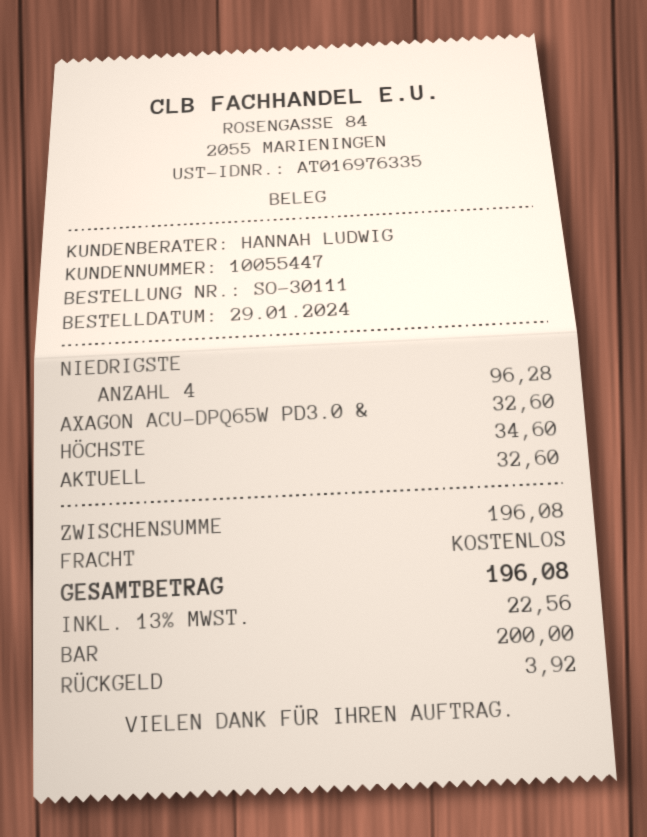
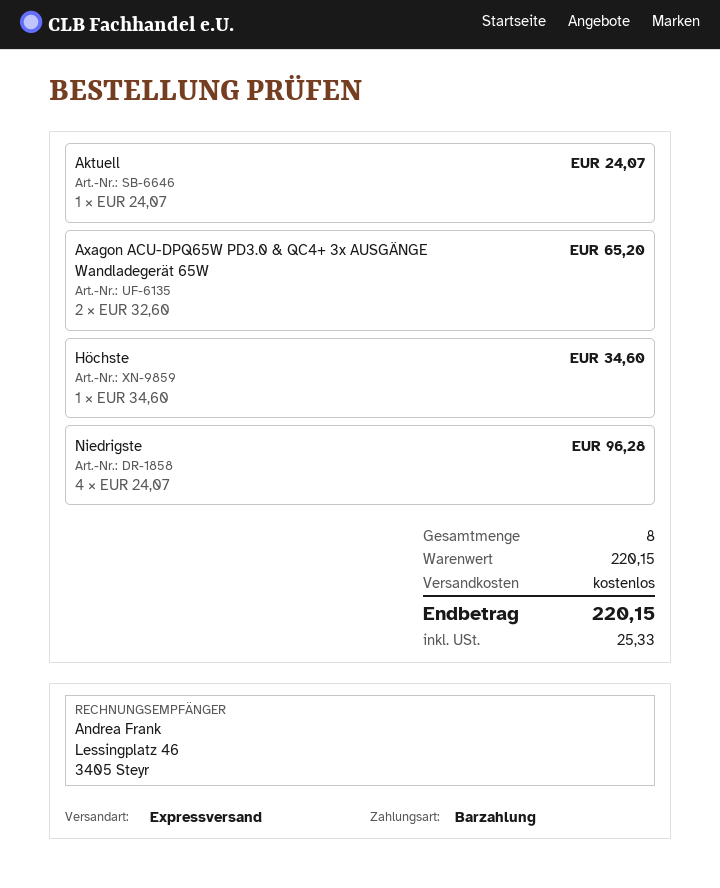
AXAGON ACU-DPQ65W PD3.0 &: 1 for 32.60 -> 2 for 65.20
AKTUELL: 1 for 32.60 -> 1 for 24.07
subtotal: 196.08 -> 220.15
tax: 22.56 -> 25.33
total: 196.08 -> 220.15

